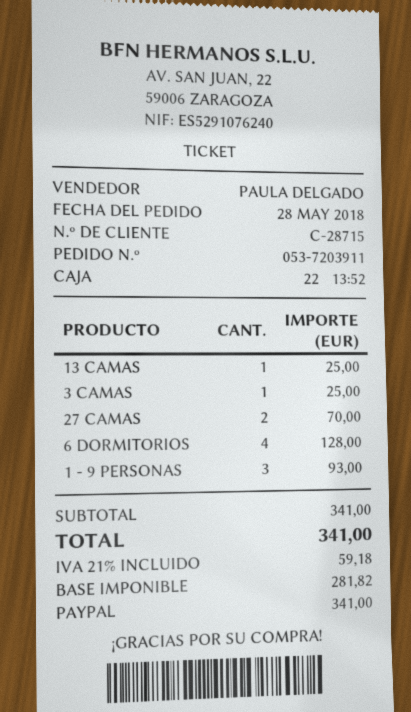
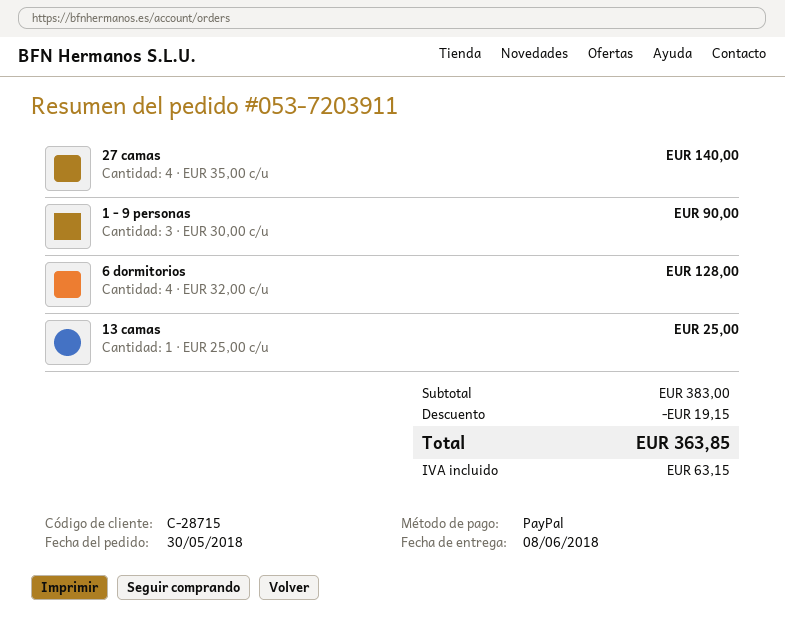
order date: 2018-05-28 -> 2018-05-30
3 CAMAS: 1 for 25.00 -> none
27 CAMAS: 2 for 70.00 -> 4 for 140.00
1 - 9 PERSONAS: 3 for 93.00 -> 3 for 90.00
subtotal: 341.00 -> 383.00
discount: none -> 19.15
tax: 59.18 -> 63.15
total: 341.00 -> 363.85

